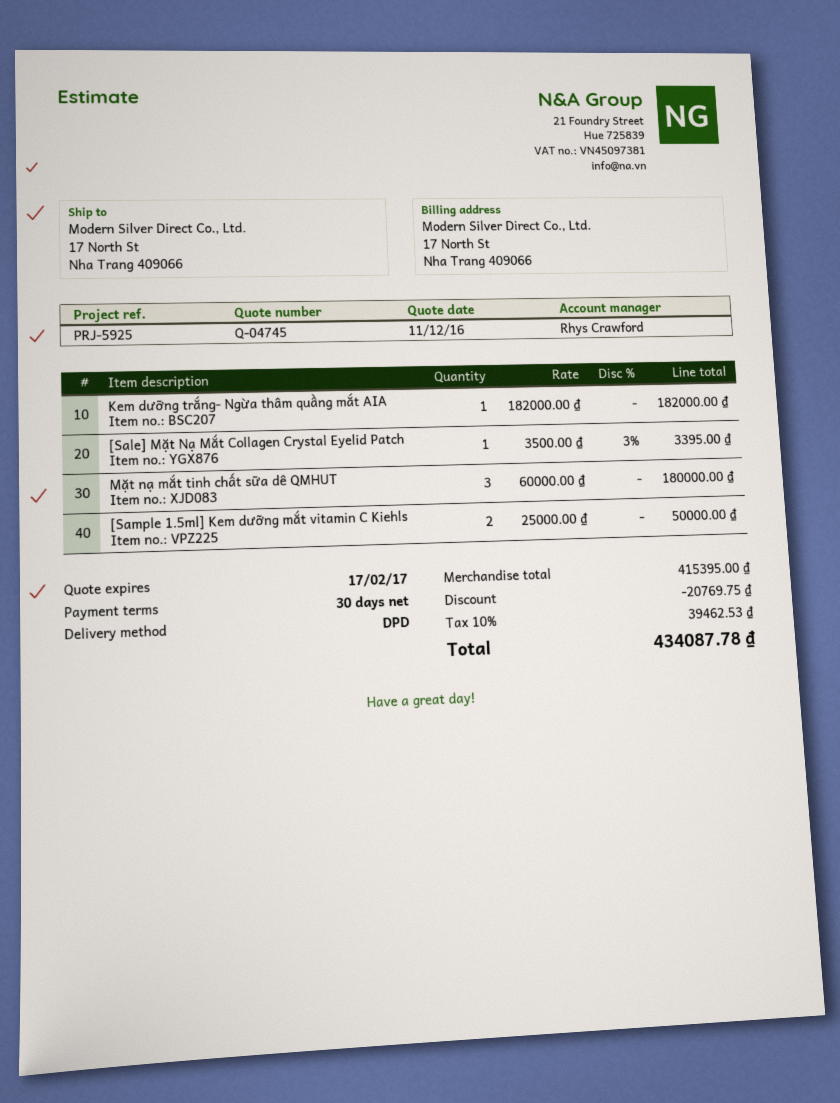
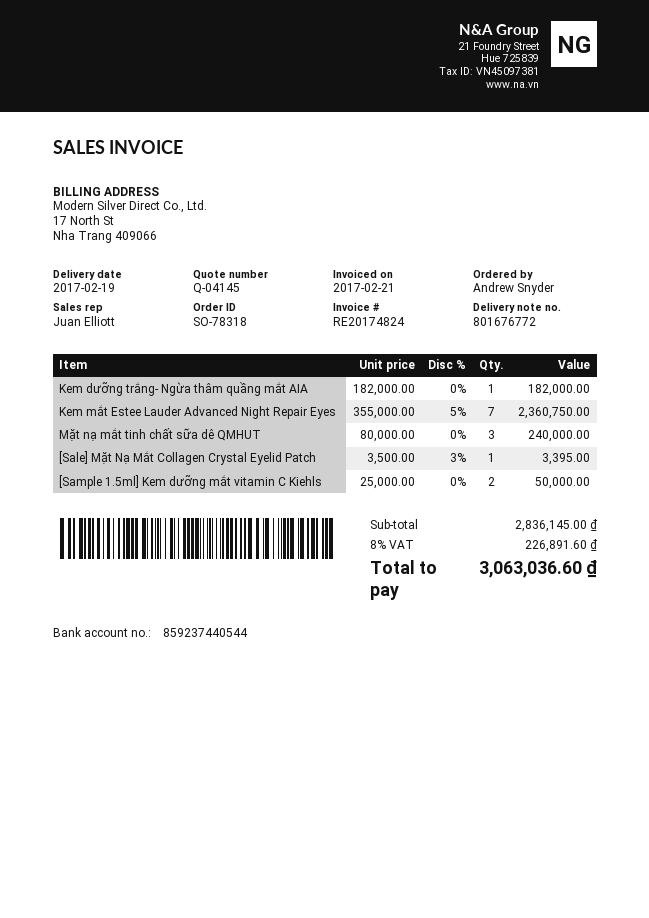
quote number: Q-04745 -> Q-04145
sales rep: Rhys Crawford -> Juan Elliott
Mặt nạ mắt tinh chất sữa dê QMHUT: 3 x 60000.00 = 180000.00 -> 3 x 80000.00 = 240000.00
Kem mắt Estee Lauder Advanced Night Repair Eyes: none -> 7 x 355000.00 - 5% = 2360750.00
subtotal: 415395.00 -> 2836145.00
discount: 20769.75 -> none
tax: 10% = 39462.53 -> 8% = 226891.60
total: 434087.78 -> 3063036.60

